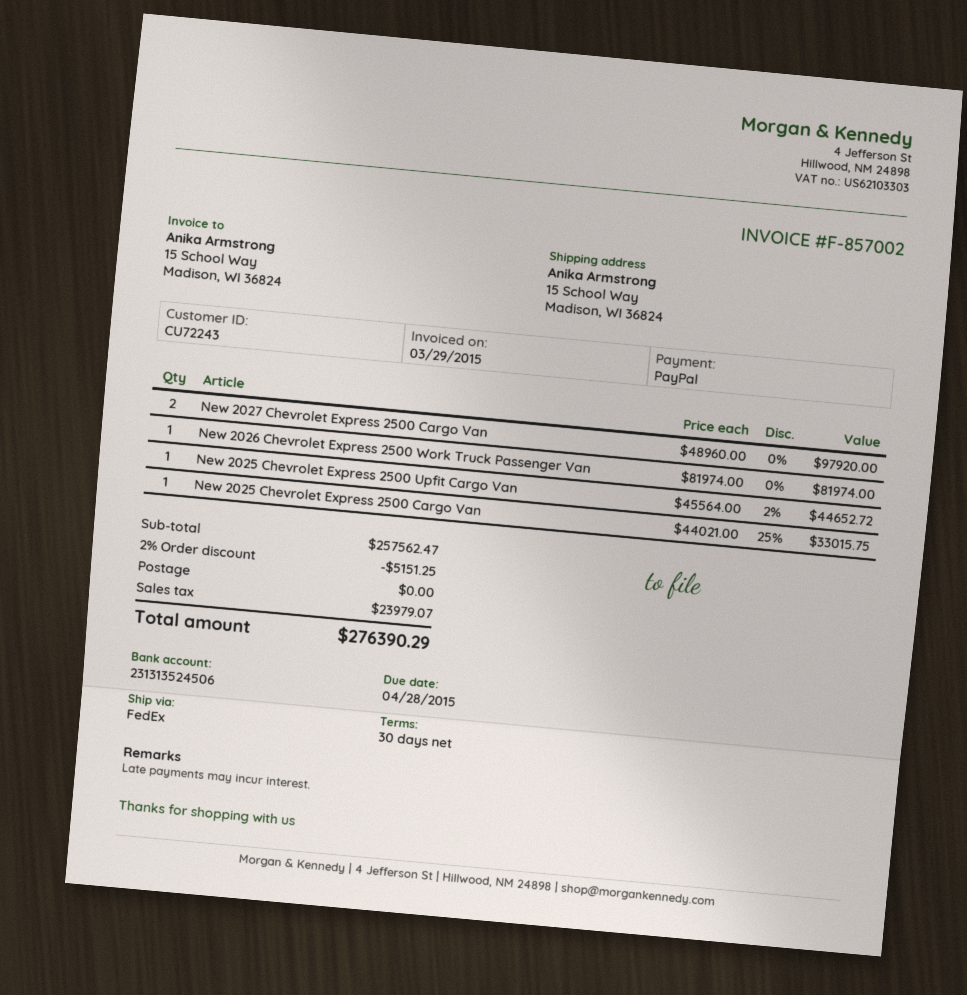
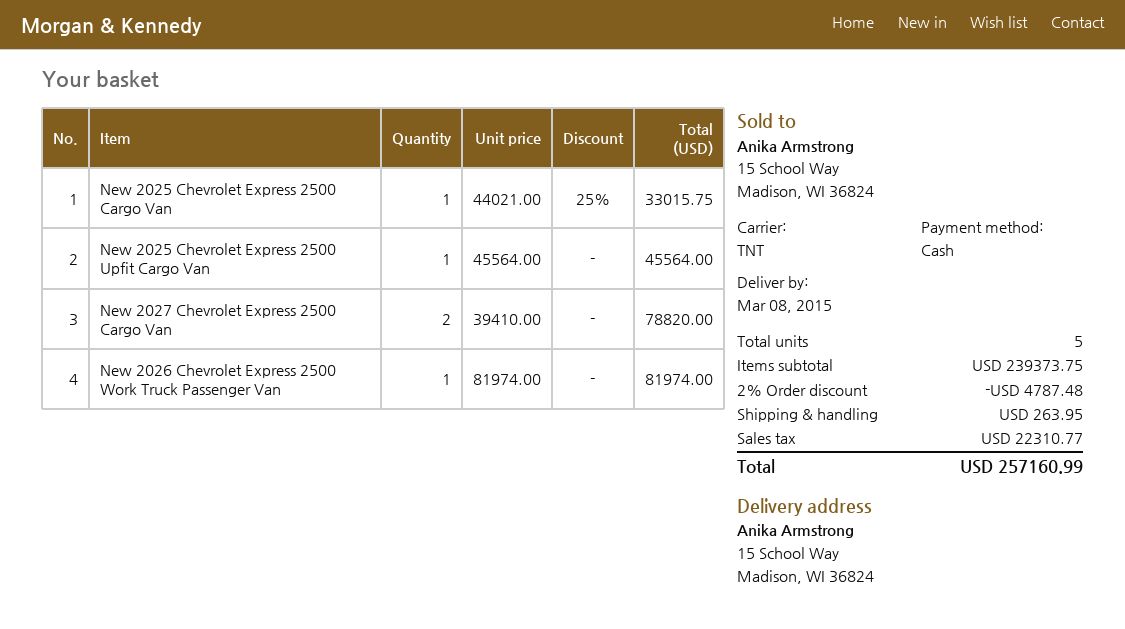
payment method: PayPal -> cash
shipping method: FedEx -> TNT
New 2027 Chevrolet Express 2500 Cargo Van: 2 x 48960.00 = 97920.00 -> 2 x 39410.00 = 78820.00
New 2025 Chevrolet Express 2500 Upfit Cargo Van: 1 x 45564.00 - 2% = 44652.72 -> 1 x 45564.00 = 45564.00
subtotal: 257562.47 -> 239373.75
discount: 2% = 5151.25 -> 2% = 4787.48
shipping: 0.00 -> 263.95
tax: 23979.07 -> 22310.77
total: 276390.29 -> 257160.99

